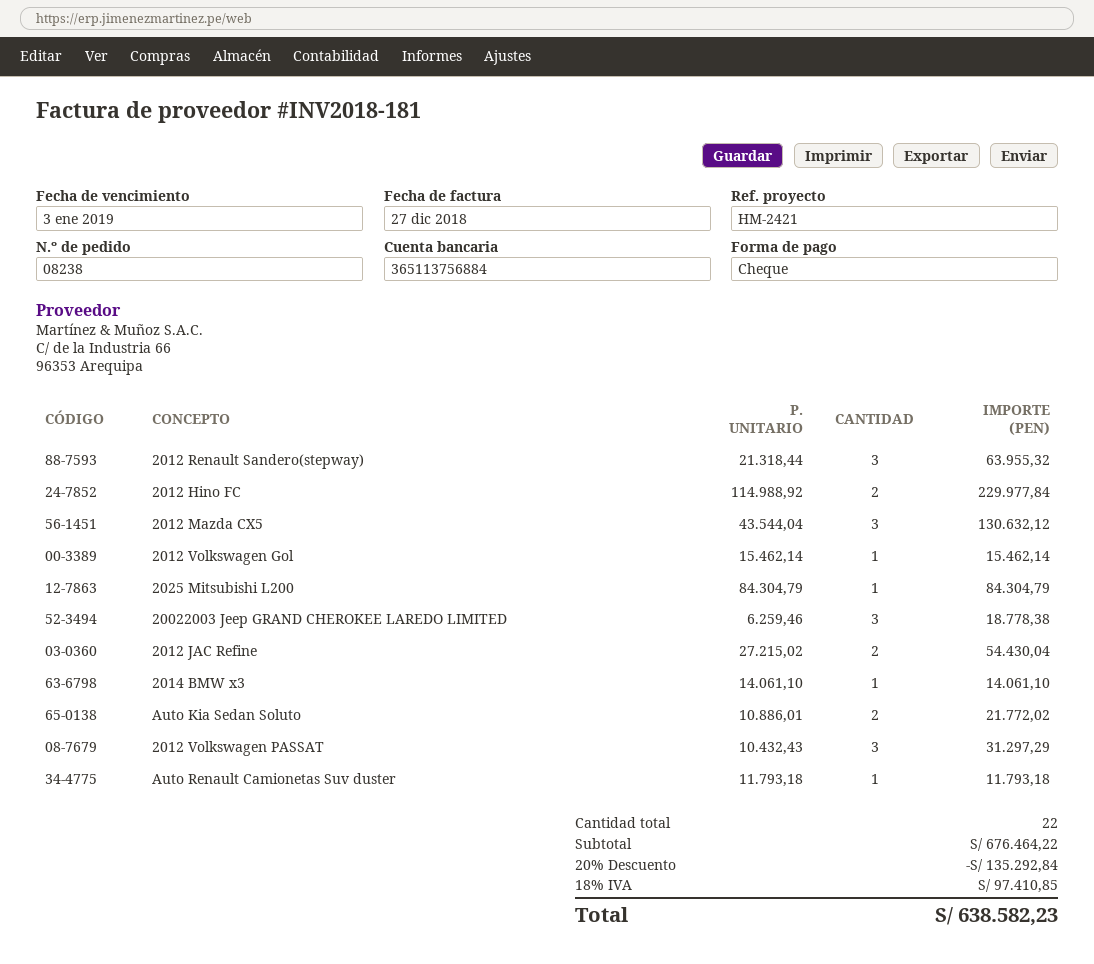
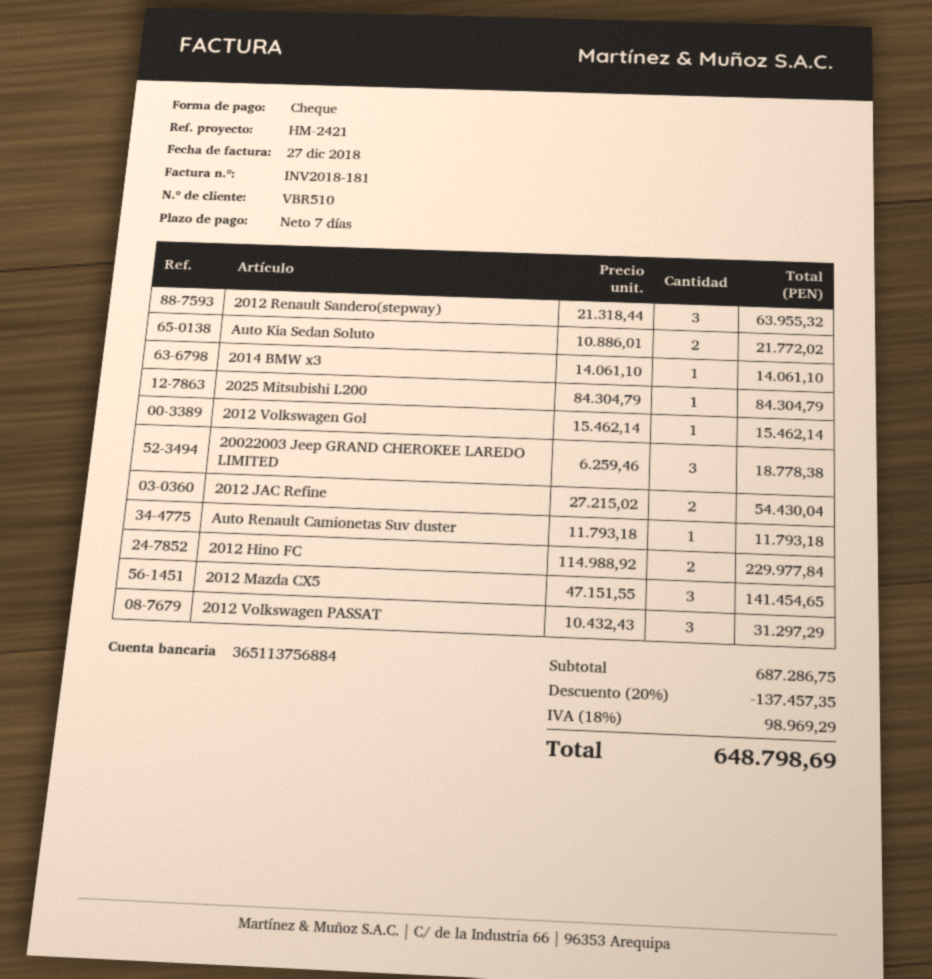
2012 Mazda CX5: 3 x 43544.04 = 130632.12 -> 3 x 47151.55 = 141454.65
subtotal: 676464.22 -> 687286.75
discount: 20% = 135292.84 -> 20% = 137457.35
tax: 18% = 97410.85 -> 18% = 98969.29
total: 638582.23 -> 648798.69

